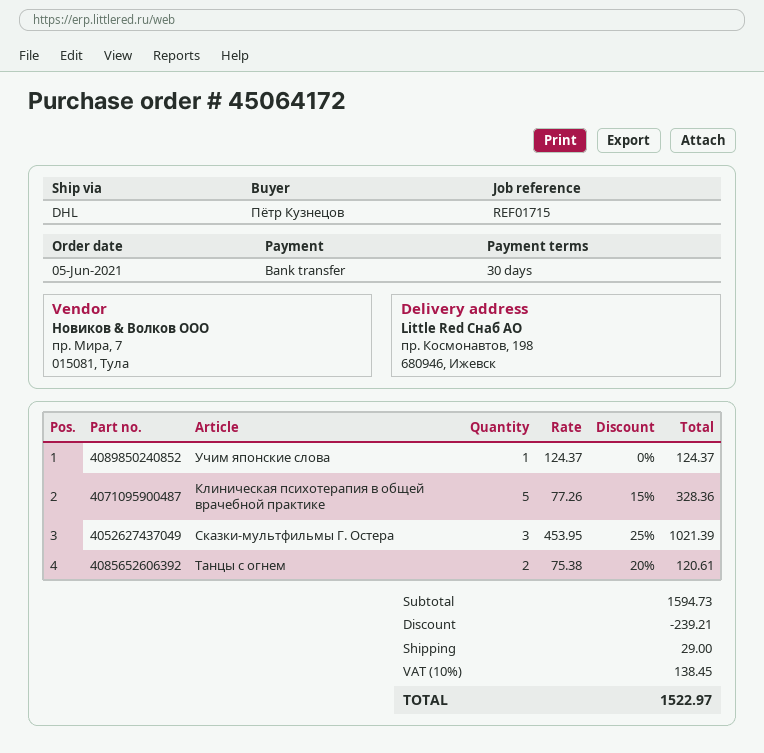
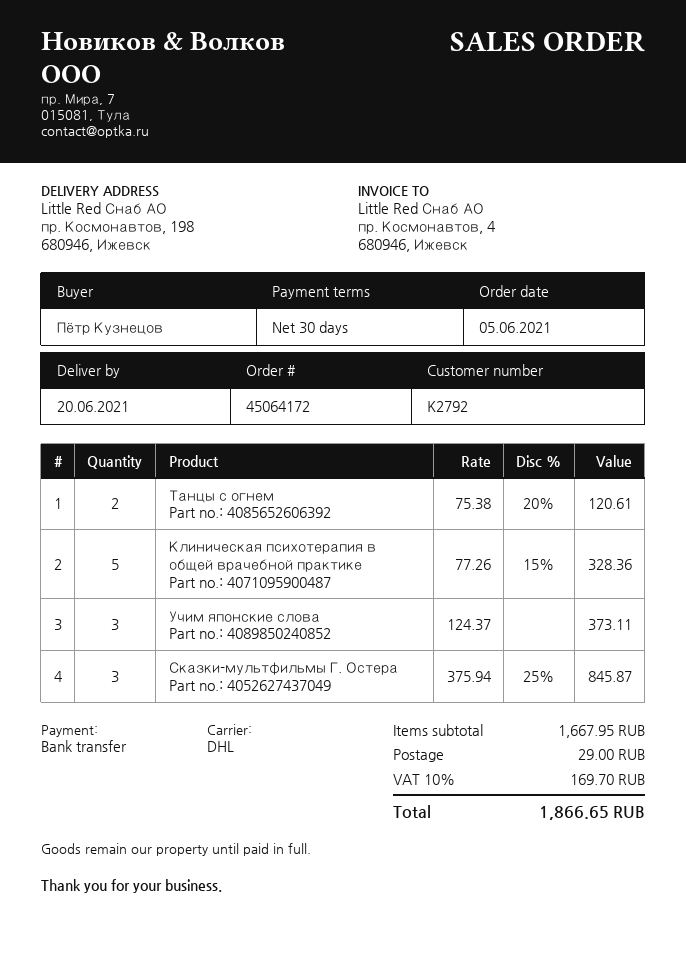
Учим японские слова: 1 x 124.37 = 124.37 -> 3 x 124.37 = 373.11
Сказки-мультфильмы Г. Остера: 3 x 453.95 - 25% = 1021.39 -> 3 x 375.94 - 25% = 845.87
subtotal: 1594.73 -> 1667.95
discount: 239.21 -> none
tax: 10% = 138.45 -> 10% = 169.70
total: 1522.97 -> 1866.65

